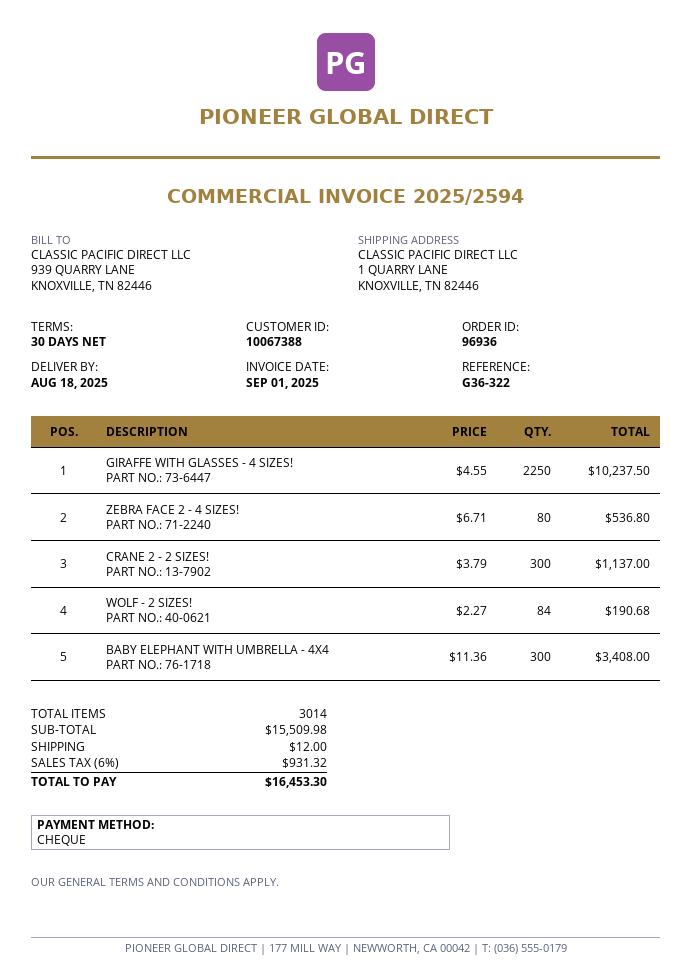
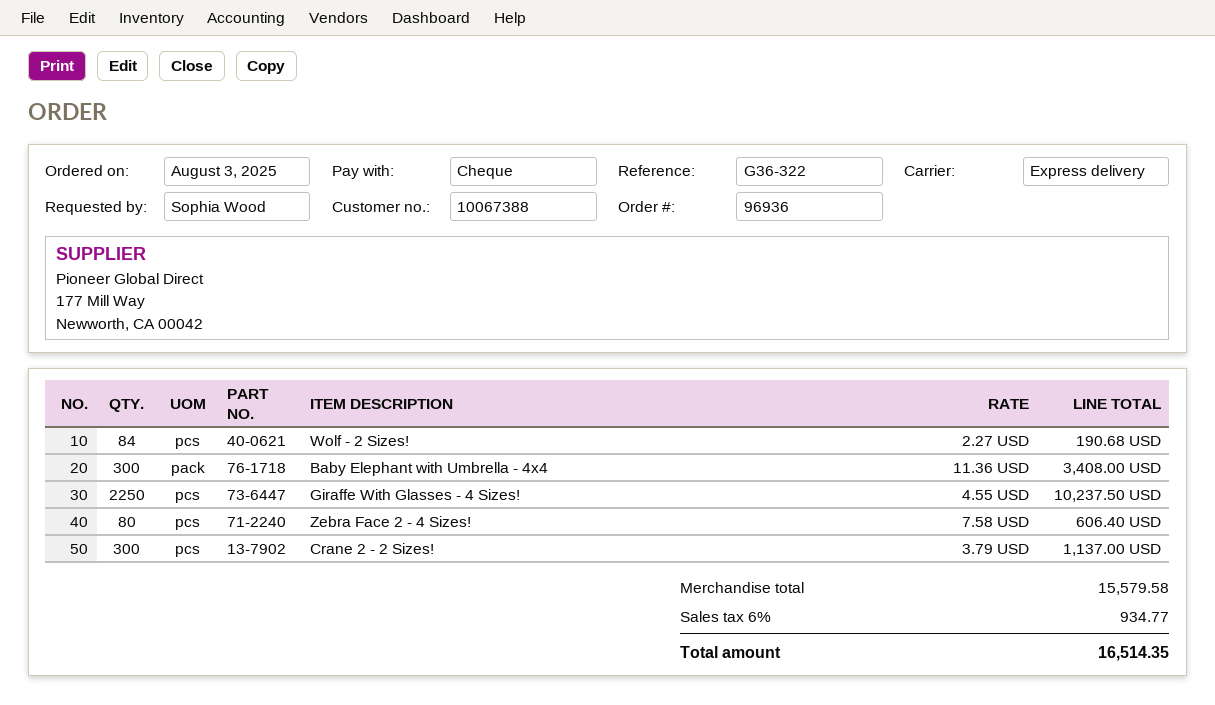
ZEBRA FACE 2 - 4 SIZES!: 80 x 6.71 = 536.80 -> 80 x 7.58 = 606.40
subtotal: 15509.98 -> 15579.58
shipping: 12.00 -> none
tax: 6% = 931.32 -> 6% = 934.77
total: 16453.30 -> 16514.35

